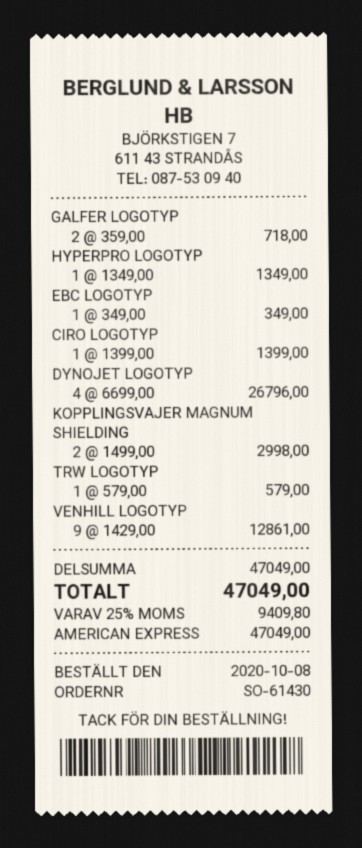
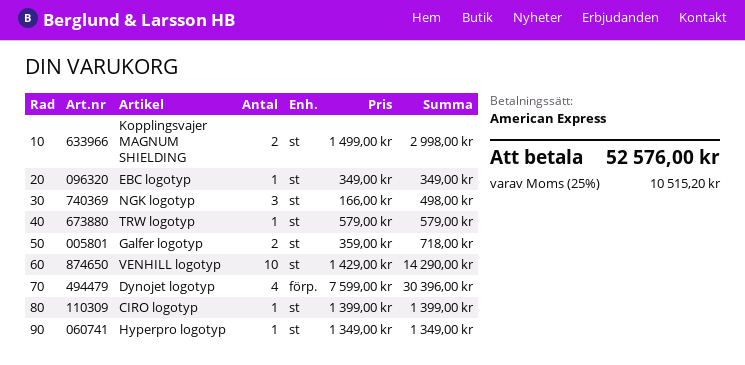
DYNOJET LOGOTYP: 4 x 6699.00 = 26796.00 -> 4 x 7599.00 = 30396.00
VENHILL LOGOTYP: 9 x 1429.00 = 12861.00 -> 10 x 1429.00 = 14290.00
NGK logotyp: none -> 3 x 166.00 = 498.00
tax: 25% = 9409.80 -> 25% = 10515.20
total: 47049.00 -> 52576.00

